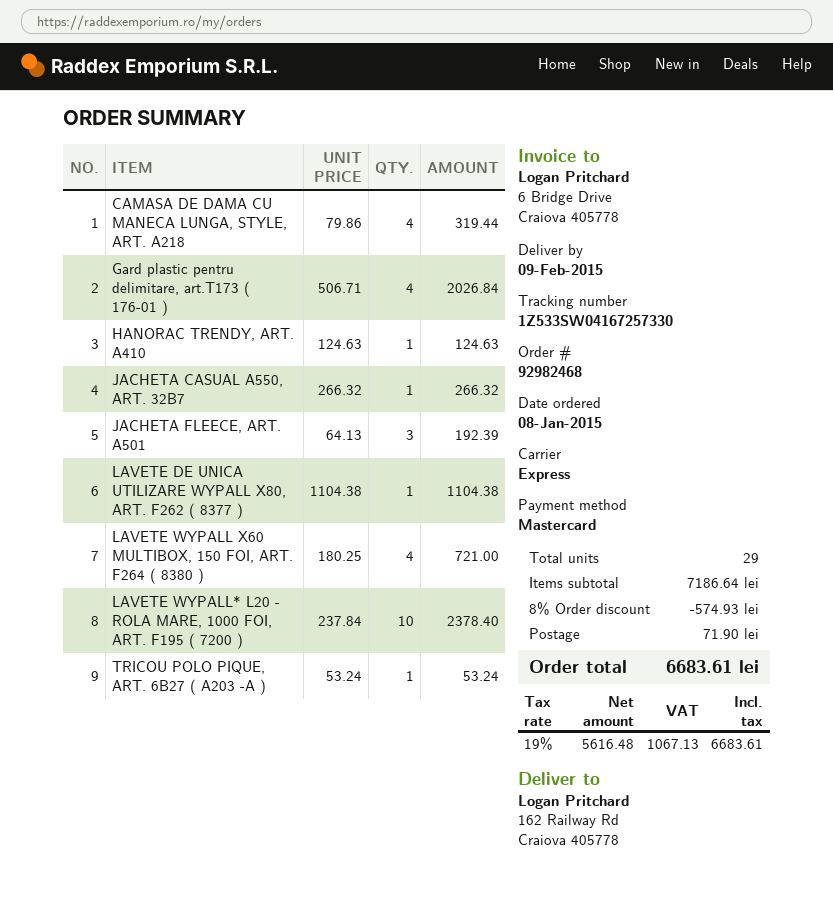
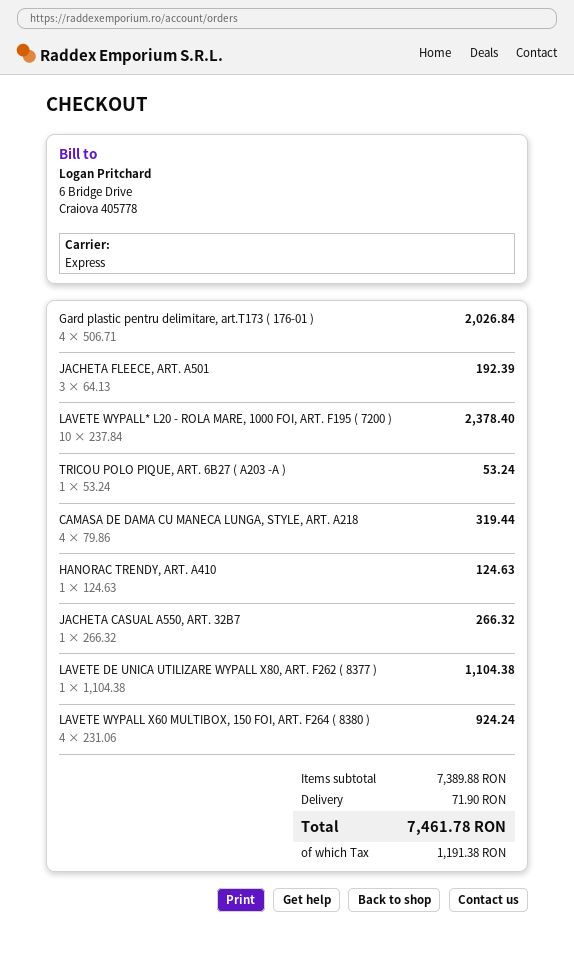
LAVETE WYPALL X60 MULTIBOX, 150 FOI, ART. F264 ( 8380 ): 4 x 180.25 = 721.00 -> 4 x 231.06 = 924.24
subtotal: 7186.64 -> 7389.88
discount: 8% = 574.93 -> none
tax: 1067.13 -> 1191.38
total: 6683.61 -> 7461.78

